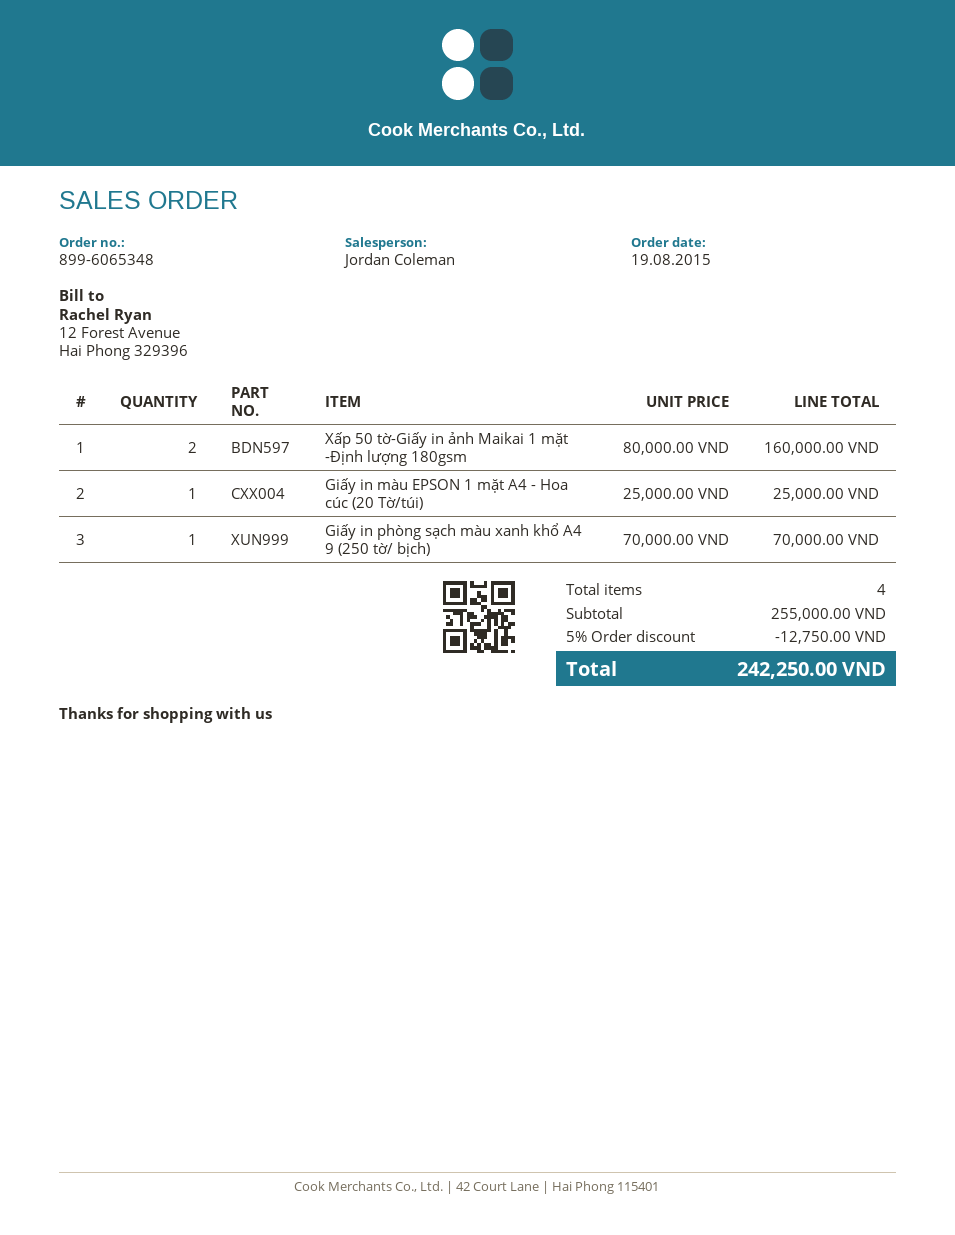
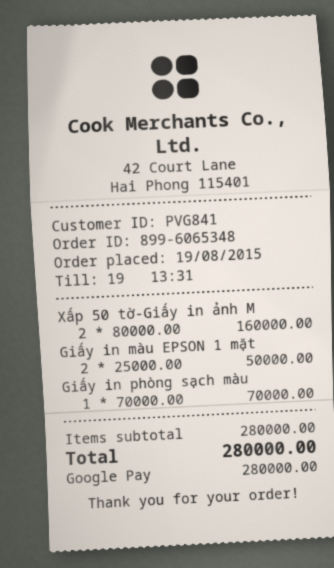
Giấy in màu EPSON 1 mặt A4 - Hoa cúc (20 Tờ/túi): 1 x 25000.00 = 25000.00 -> 2 x 25000.00 = 50000.00
subtotal: 255000.00 -> 280000.00
discount: 5% = 12750.00 -> none
total: 242250.00 -> 280000.00

